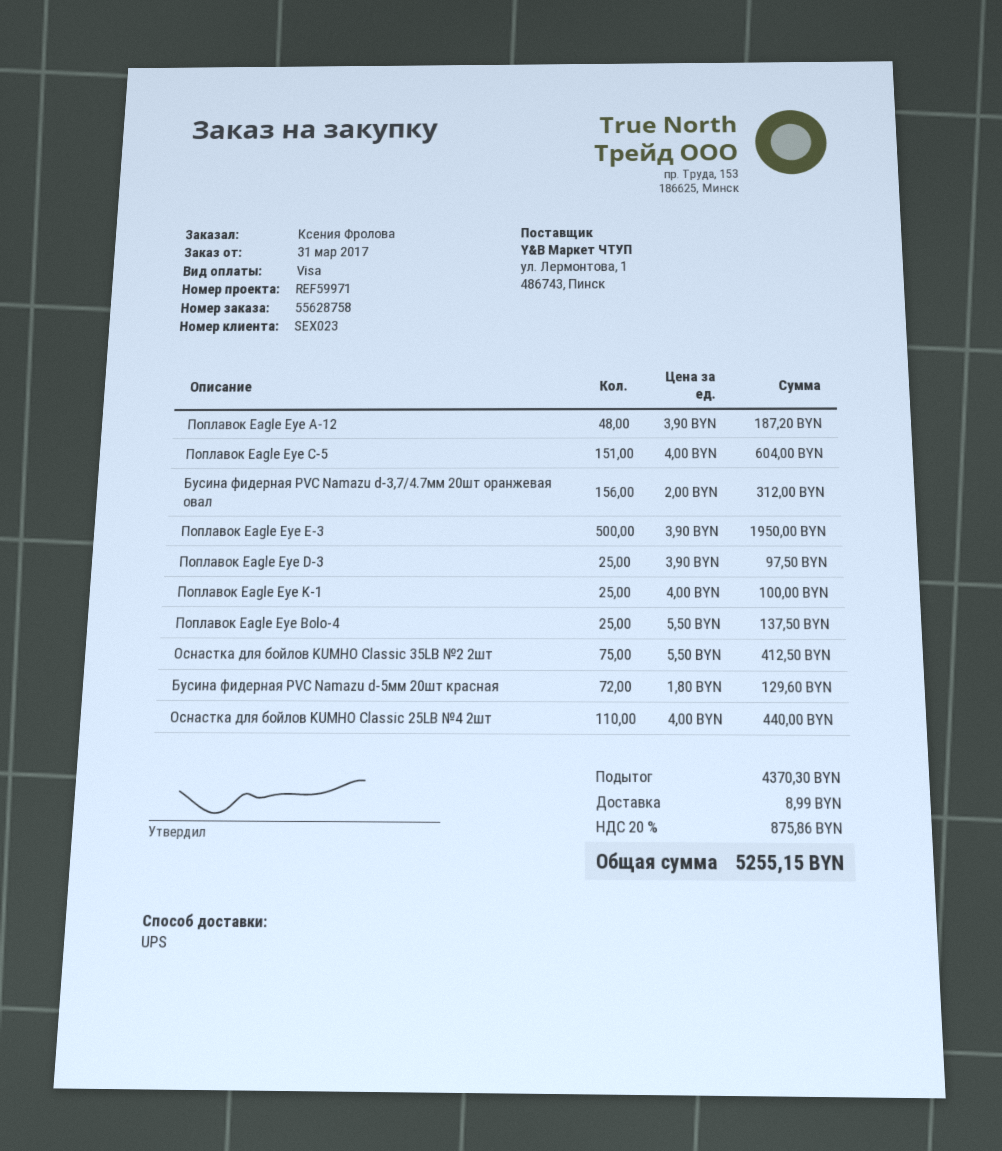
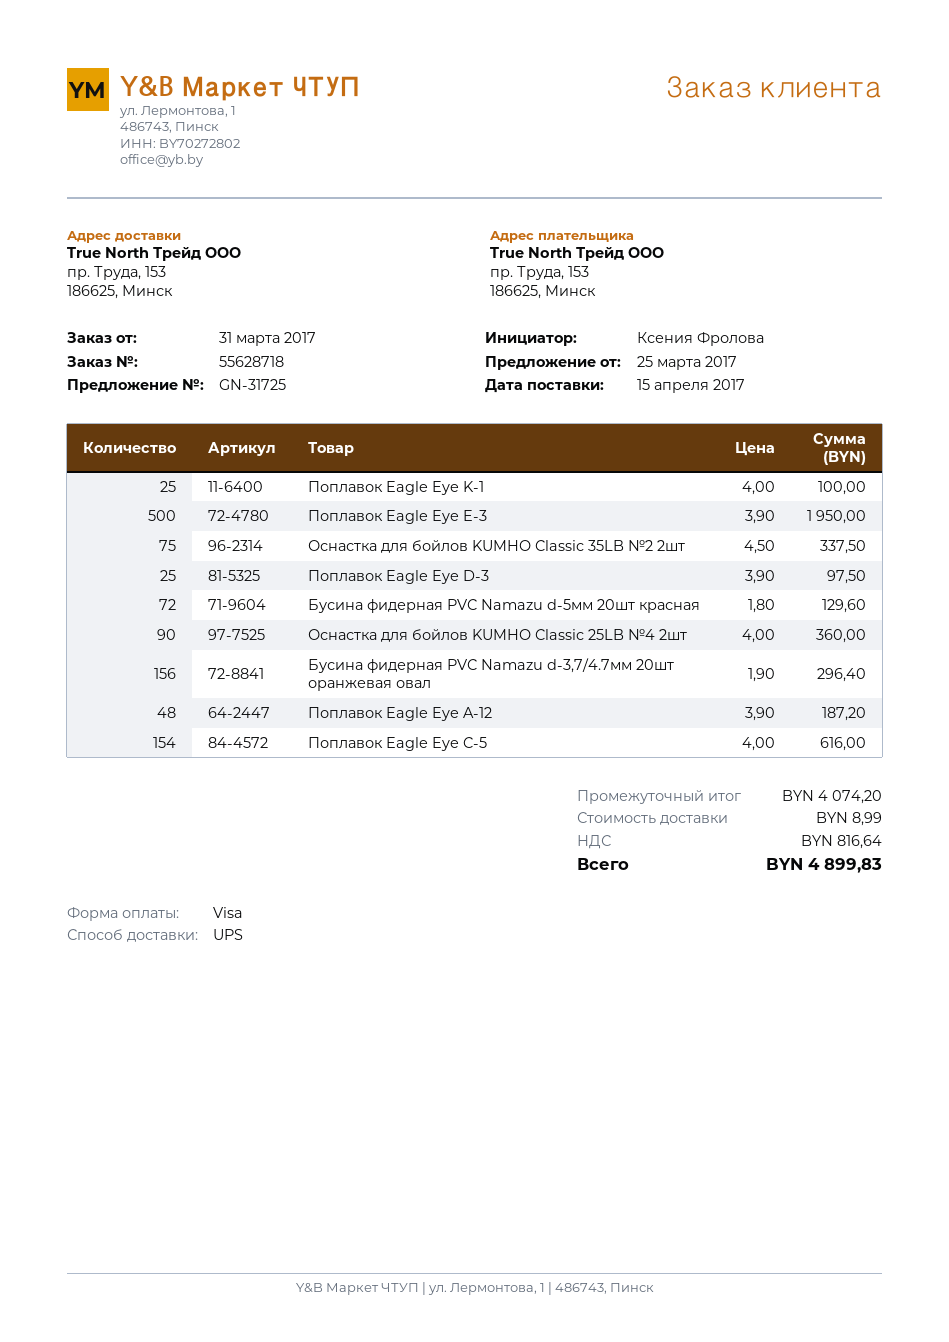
order number: 55628758 -> 55628718
Поплавок Eagle Eye C-5: 151 x 4.00 = 604.00 -> 154 x 4.00 = 616.00
Бусина фидерная PVC Namazu d-3,7/4.7мм 20шт оранжевая овал: 156 x 2.00 = 312.00 -> 156 x 1.90 = 296.40
Поплавок Eagle Eye Bolo-4: 25 x 5.50 = 137.50 -> none
Оснастка для бойлов KUMHO Classic 35LB №2 2шт: 75 x 5.50 = 412.50 -> 75 x 4.50 = 337.50
Оснастка для бойлов KUMHO Classic 25LB №4 2шт: 110 x 4.00 = 440.00 -> 90 x 4.00 = 360.00
subtotal: 4370.30 -> 4074.20
tax: 875.86 -> 816.64
total: 5255.15 -> 4899.83

